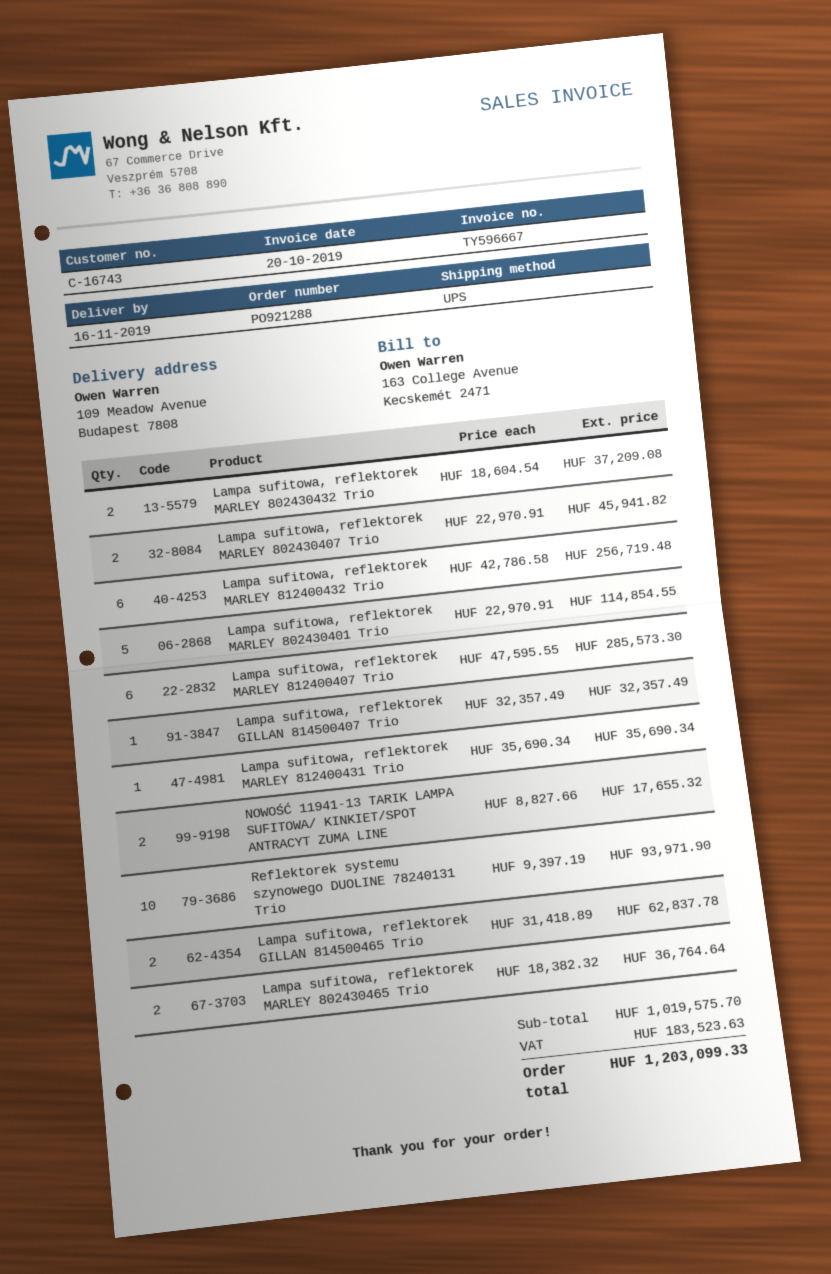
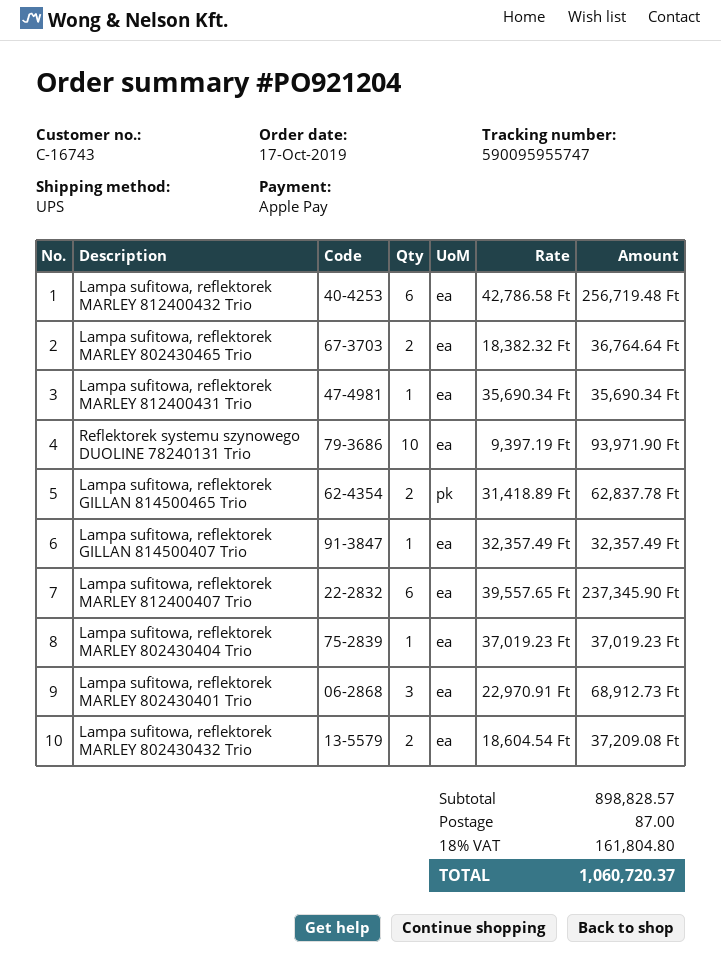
order number: PO921288 -> PO921204
Lampa sufitowa, reflektorek MARLEY 802430407 Trio: 2 x 22970.91 = 45941.82 -> none
Lampa sufitowa, reflektorek MARLEY 802430401 Trio: 5 x 22970.91 = 114854.55 -> 3 x 22970.91 = 68912.73
Lampa sufitowa, reflektorek MARLEY 812400407 Trio: 6 x 47595.55 = 285573.30 -> 6 x 39557.65 = 237345.90
NOWOŚĆ 11941-13 TARIK LAMPA SUFITOWA/ KINKIET/SPOT ANTRACYT ZUMA LINE: 2 x 8827.66 = 17655.32 -> none
Lampa sufitowa, reflektorek MARLEY 802430404 Trio: none -> 1 x 37019.23 = 37019.23
subtotal: 1019575.70 -> 898828.57
shipping: none -> 87.00
tax: 183523.63 -> 161804.80
total: 1203099.33 -> 1060720.37

